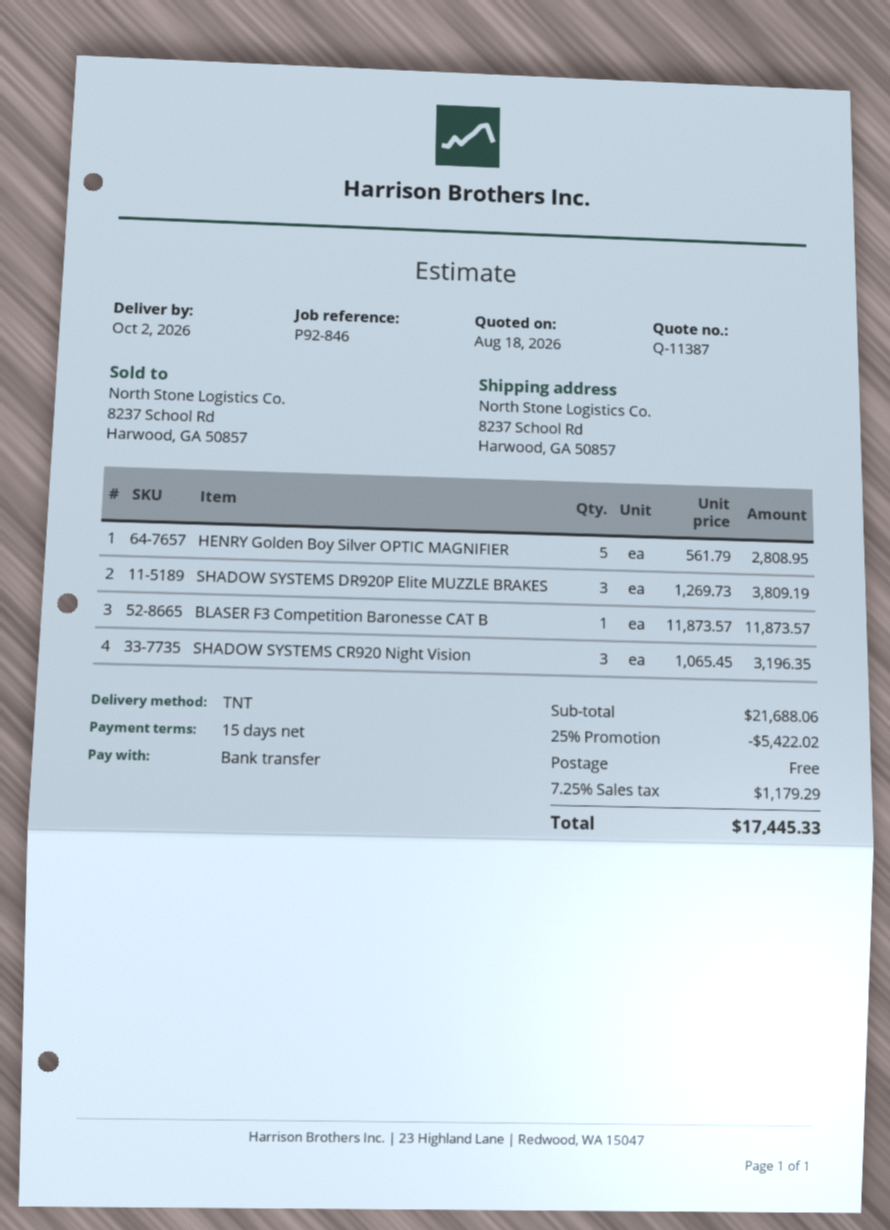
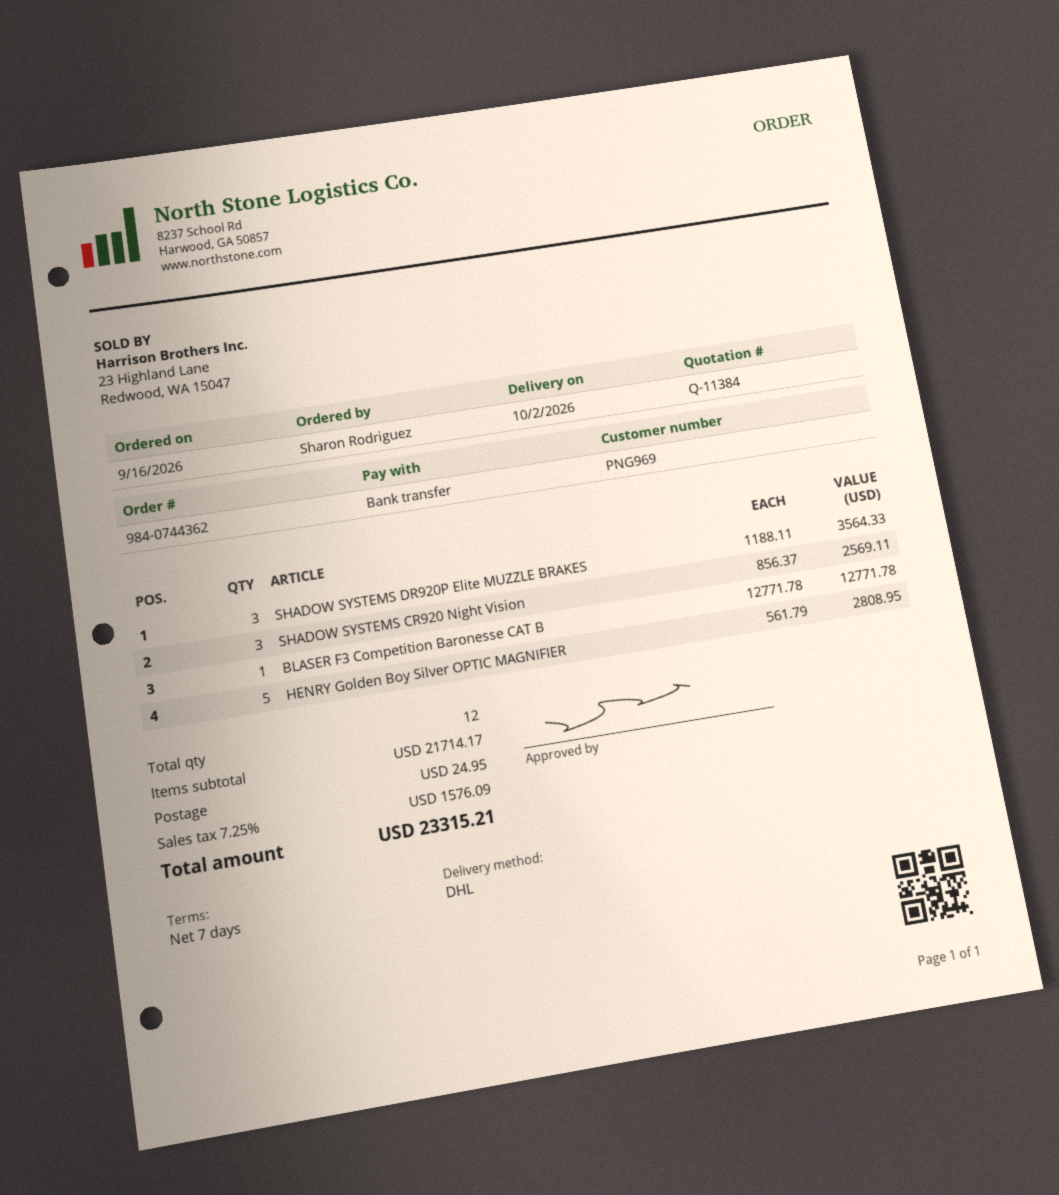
quote number: Q-11387 -> Q-11384
payment terms: 15 days -> 7 days
shipping method: TNT -> DHL
SHADOW SYSTEMS DR920P Elite MUZZLE BRAKES: 3 x 1269.73 = 3809.19 -> 3 x 1188.11 = 3564.33
BLASER F3 Competition Baronesse CAT B: 1 x 11873.57 = 11873.57 -> 1 x 12771.78 = 12771.78
SHADOW SYSTEMS CR920 Night Vision: 3 x 1065.45 = 3196.35 -> 3 x 856.37 = 2569.11
subtotal: 21688.06 -> 21714.17
discount: 25% = 5422.02 -> none
shipping: 0.00 -> 24.95
tax: 7.25% = 1179.29 -> 7.25% = 1576.09
total: 17445.33 -> 23315.21

